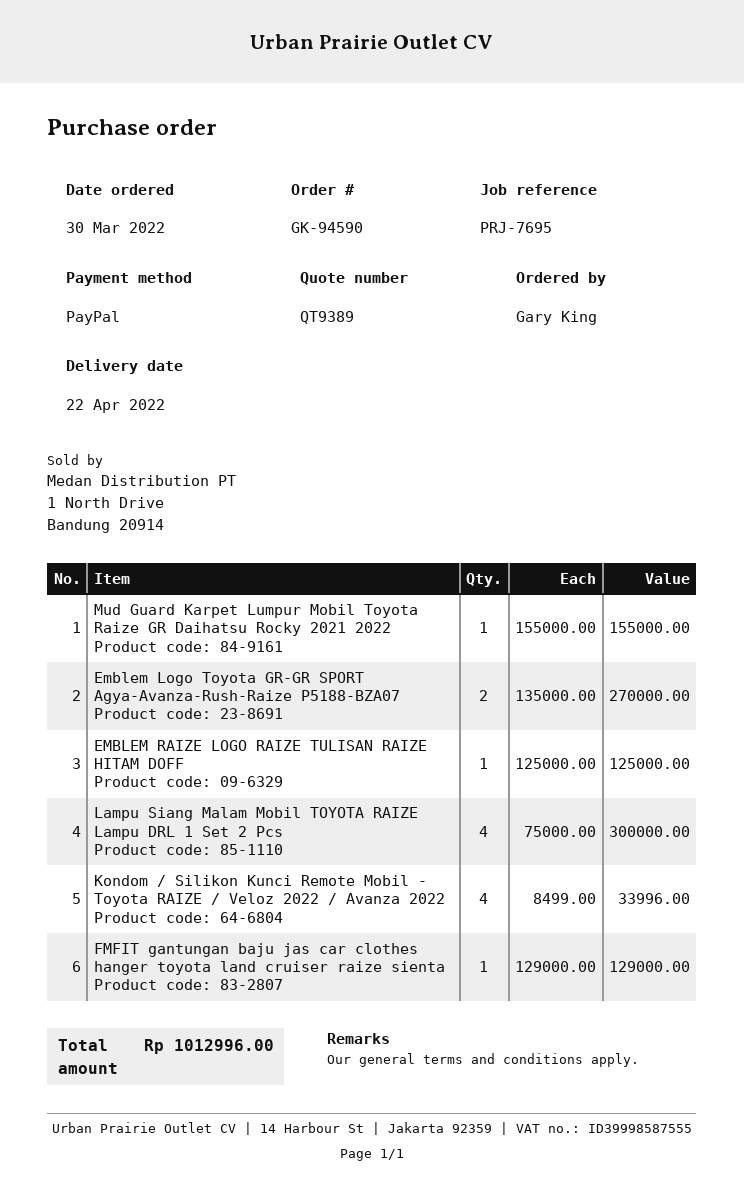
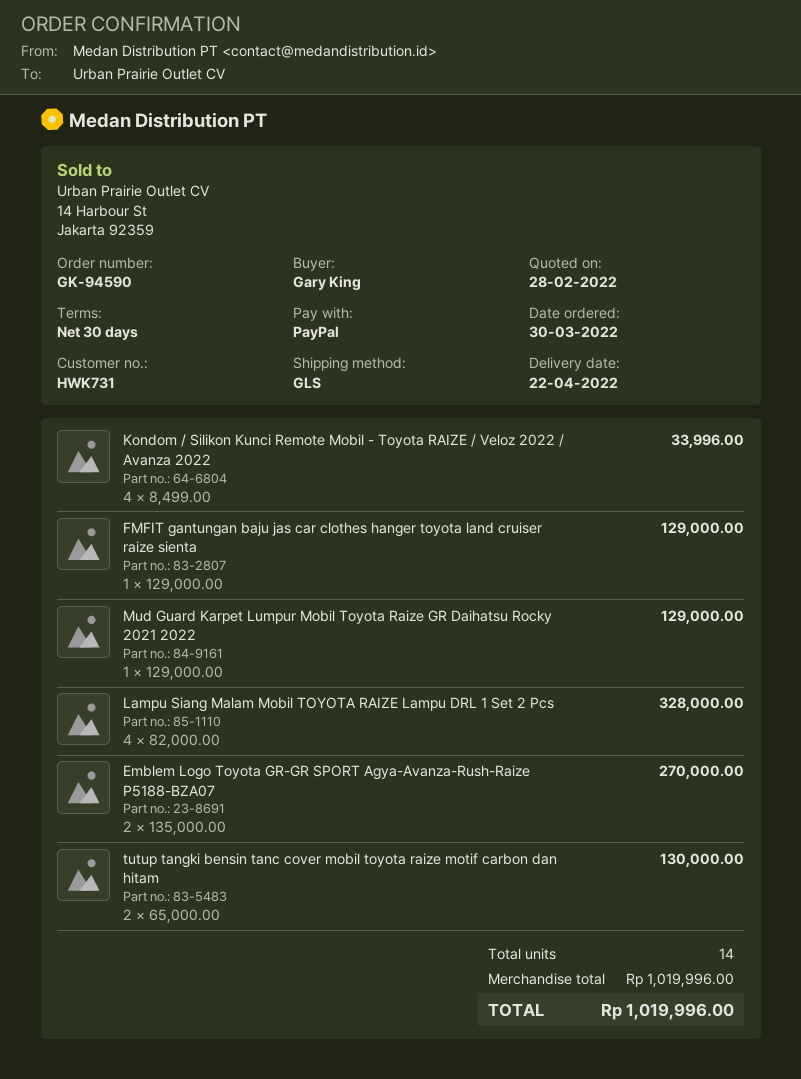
Mud Guard Karpet Lumpur Mobil Toyota Raize GR Daihatsu Rocky 2021 2022: 1 x 155000.00 = 155000.00 -> 1 x 129000.00 = 129000.00
EMBLEM RAIZE LOGO RAIZE TULISAN RAIZE HITAM DOFF: 1 x 125000.00 = 125000.00 -> none
Lampu Siang Malam Mobil TOYOTA RAIZE Lampu DRL 1 Set 2 Pcs: 4 x 75000.00 = 300000.00 -> 4 x 82000.00 = 328000.00
tutup tangki bensin tanc cover mobil toyota raize motif carbon dan hitam: none -> 2 x 65000.00 = 130000.00
total: 1012996.00 -> 1019996.00

